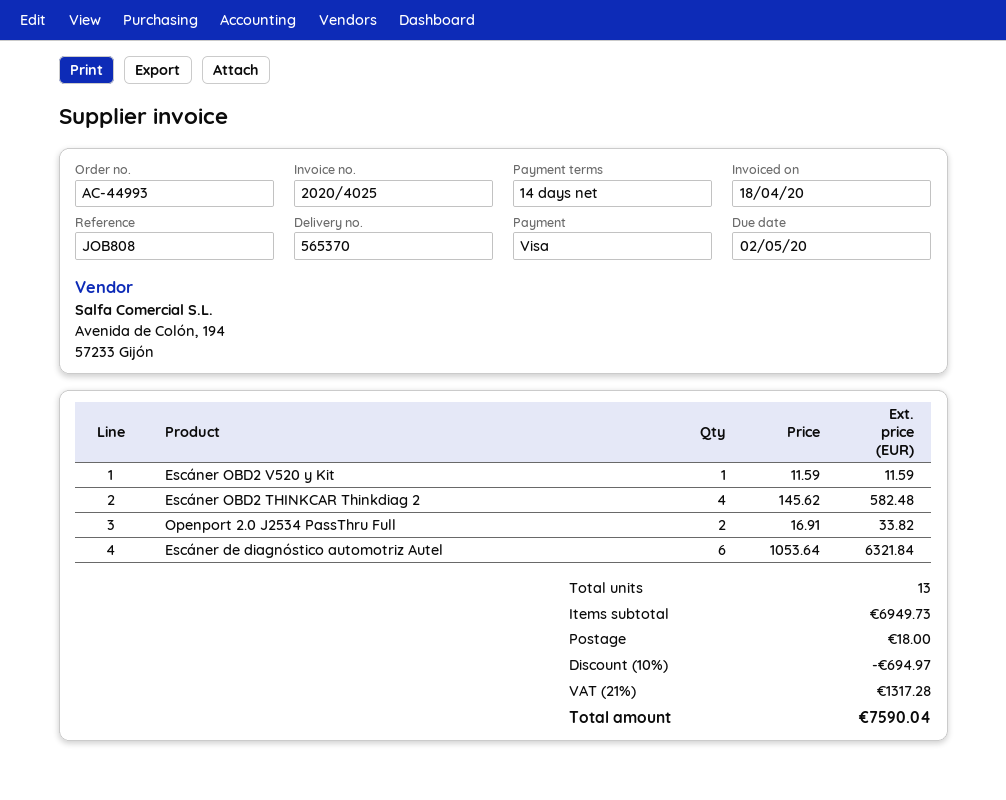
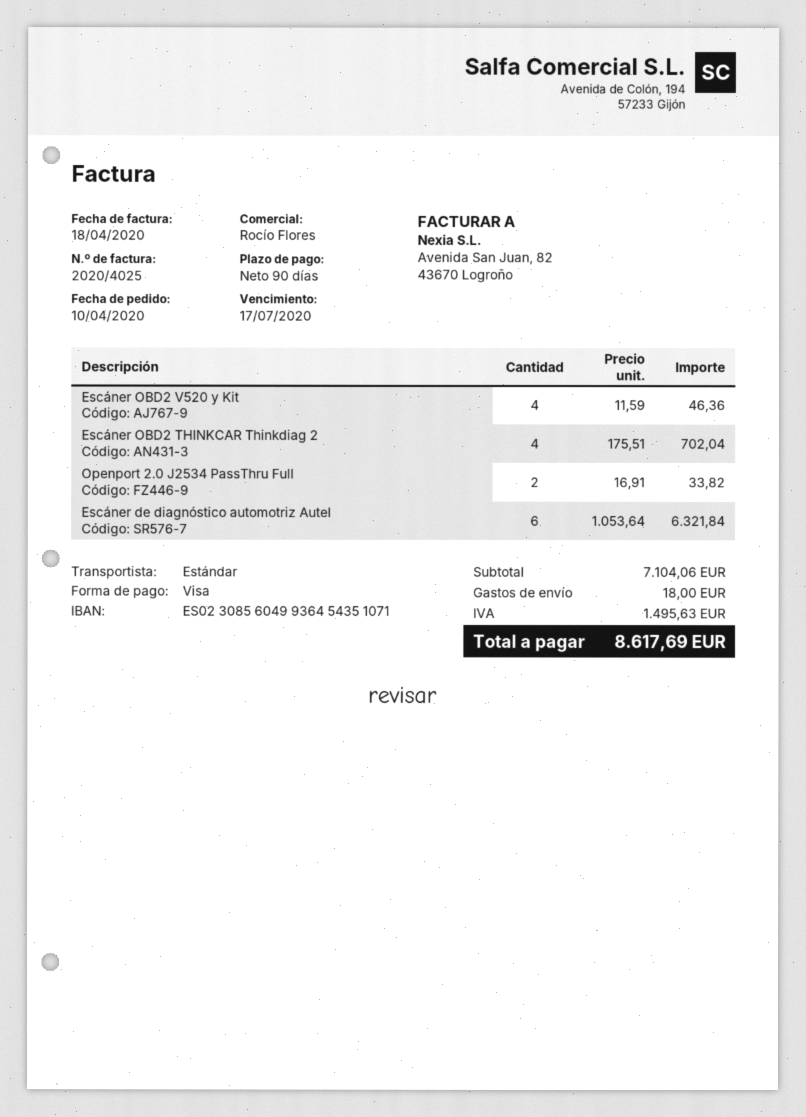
payment terms: 14 days -> 90 days
due date: 2020-05-02 -> 2020-07-17
Escáner OBD2 V520 y Kit: 1 x 11.59 = 11.59 -> 4 x 11.59 = 46.36
Escáner OBD2 THINKCAR Thinkdiag 2: 4 x 145.62 = 582.48 -> 4 x 175.51 = 702.04
subtotal: 6949.73 -> 7104.06
discount: 10% = 694.97 -> none
tax: 1317.28 -> 1495.63
total: 7590.04 -> 8617.69

